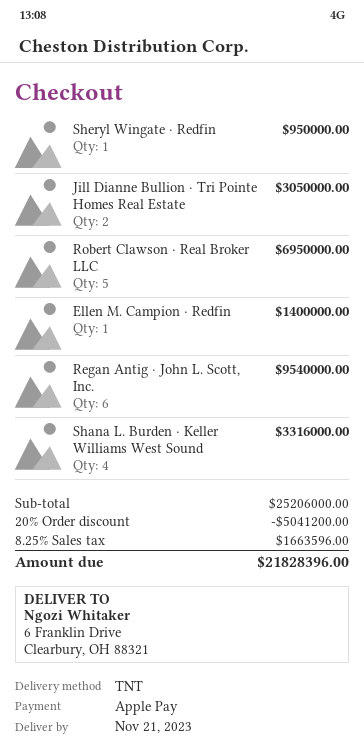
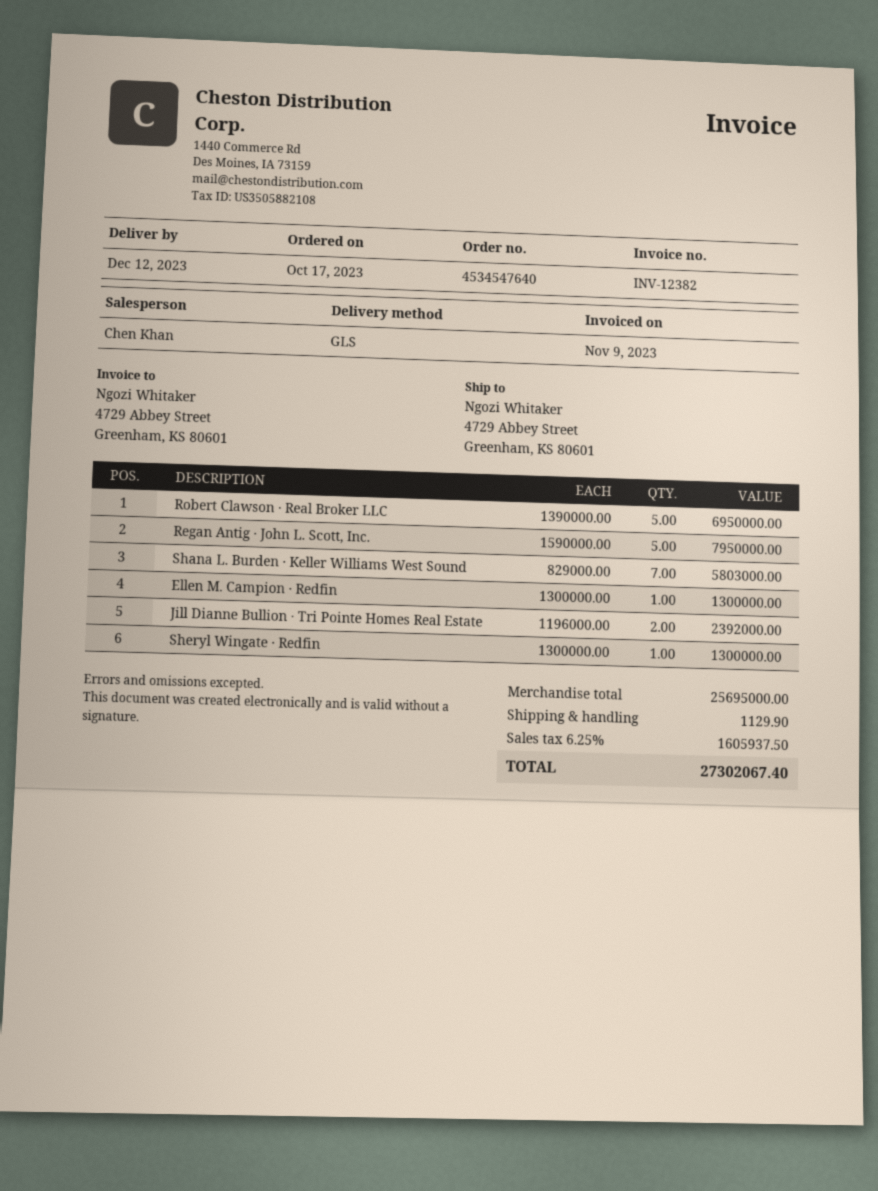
delivery date: 2023-11-21 -> 2023-12-12
shipping method: TNT -> GLS
ship to: 6 Franklin Drive, Clearbury, OH 88321 -> 4729 Abbey Street, Greenham, KS 80601
Sheryl Wingate · Redfin: 1 for 950000.00 -> 1 for 1300000.00
Jill Dianne Bullion · Tri Pointe Homes Real Estate: 2 for 3050000.00 -> 2 for 2392000.00
Ellen M. Campion · Redfin: 1 for 1400000.00 -> 1 for 1300000.00
Regan Antig · John L. Scott, Inc.: 6 for 9540000.00 -> 5 for 7950000.00
Shana L. Burden · Keller Williams West Sound: 4 for 3316000.00 -> 7 for 5803000.00
subtotal: 25206000.00 -> 25695000.00
discount: 20% = 5041200.00 -> none
shipping: none -> 1129.90
tax: 8.25% = 1663596.00 -> 6.25% = 1605937.50
total: 21828396.00 -> 27302067.40

